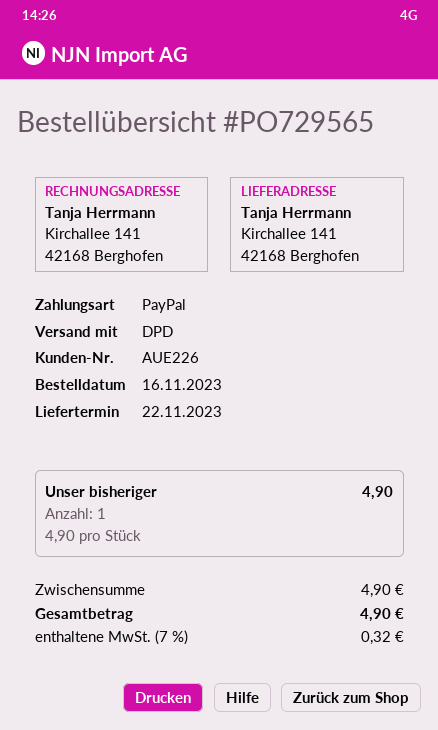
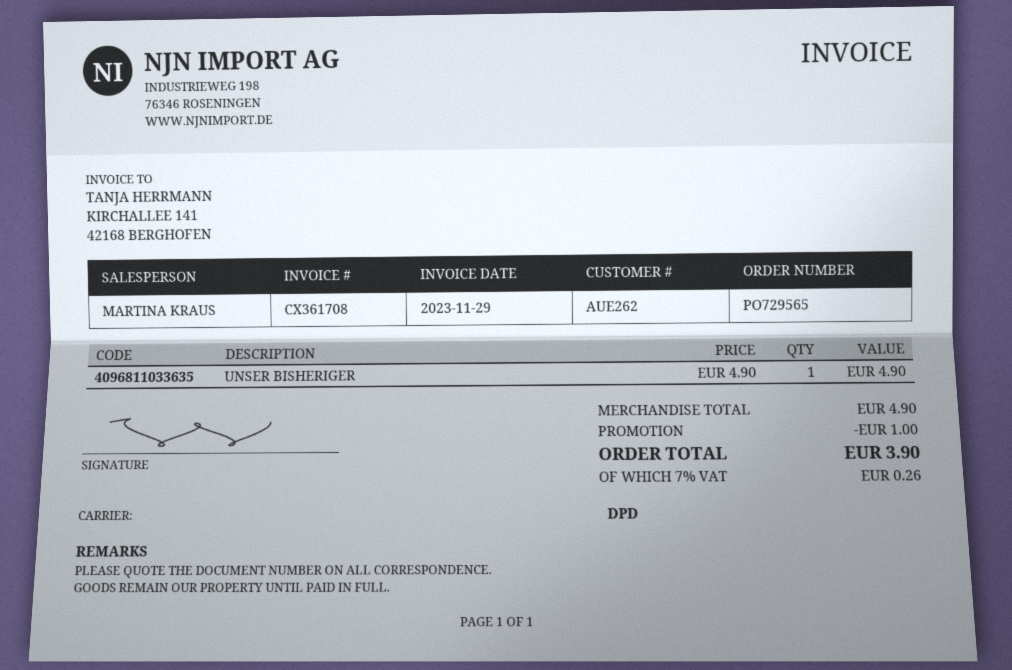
customer number: AUE226 -> AUE262
discount: none -> 1.00
tax: 7% = 0.32 -> 7% = 0.26
total: 4.90 -> 3.90

